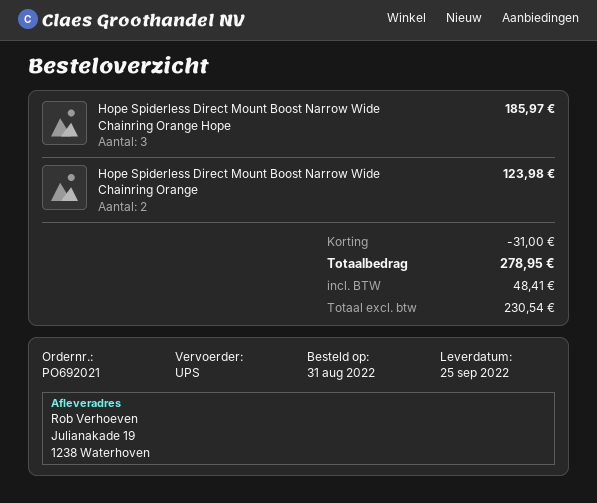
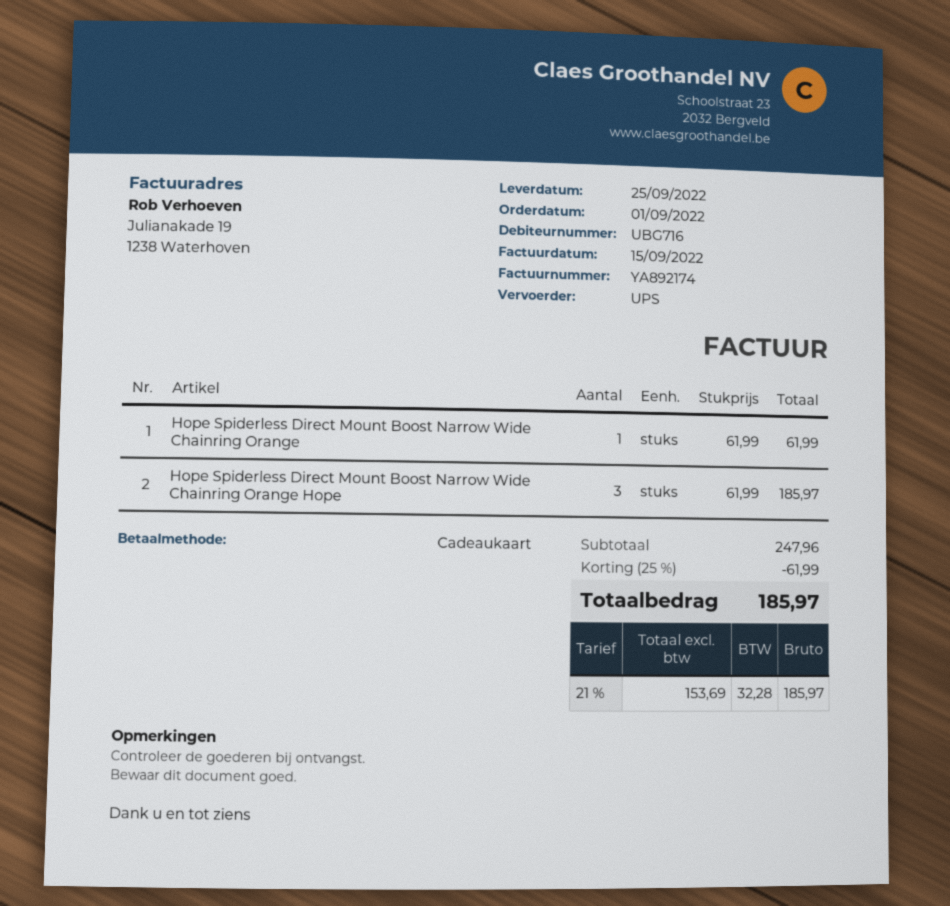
order date: 2022-08-31 -> 2022-09-01
Hope Spiderless Direct Mount Boost Narrow Wide Chainring Orange: 2 for 123.98 -> 1 for 61.99
discount: 31.00 -> 61.99
net: 230.54 -> 153.69
tax: 48.41 -> 32.28
total: 278.95 -> 185.97

